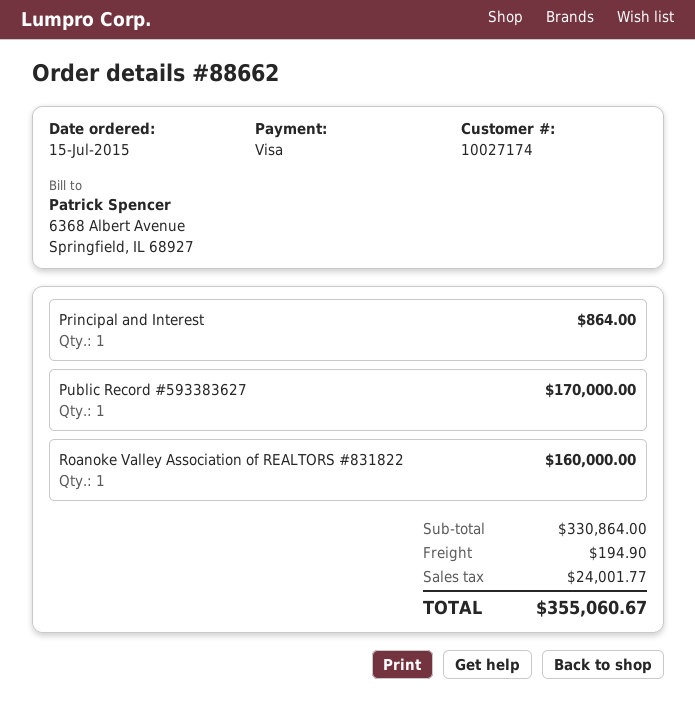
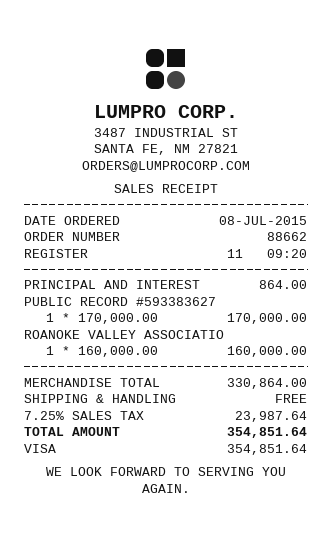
order date: 2015-07-15 -> 2015-07-08
shipping: 194.90 -> 0.00
tax: 24001.77 -> 23987.64
total: 355060.67 -> 354851.64

